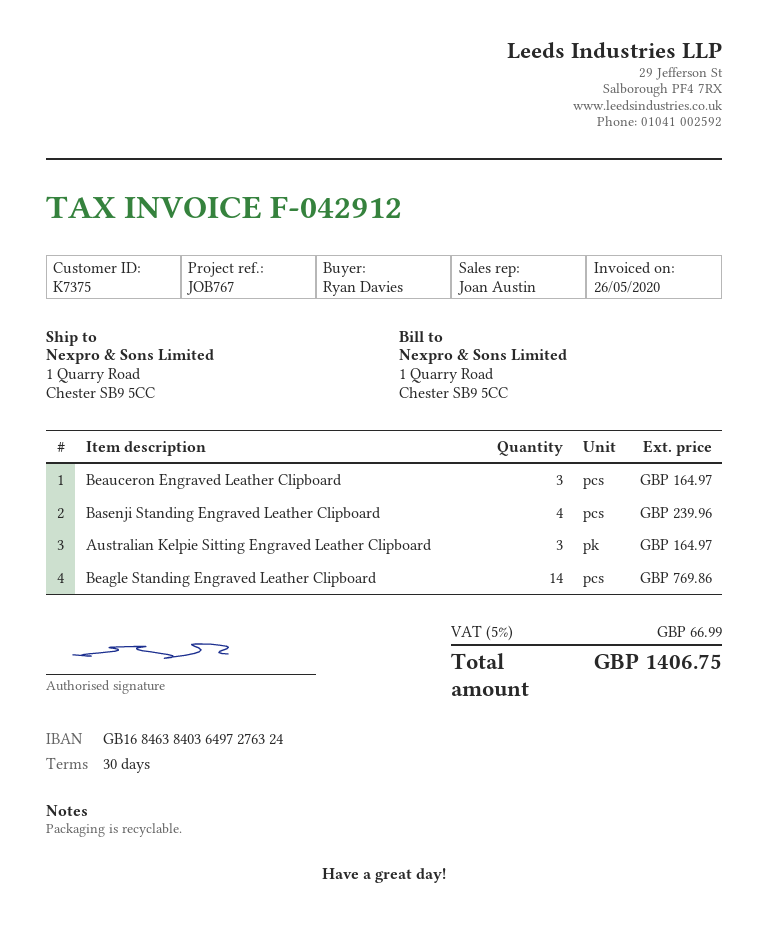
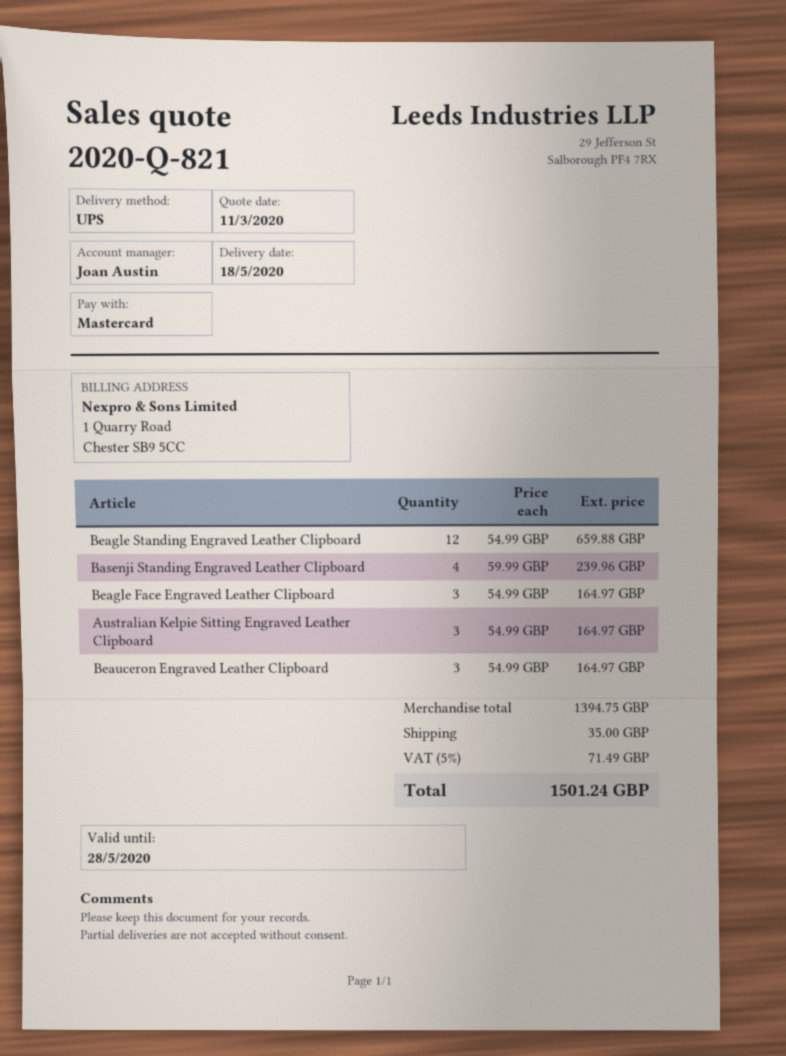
Beagle Standing Engraved Leather Clipboard: 14 for 769.86 -> 12 for 659.88
Beagle Face Engraved Leather Clipboard: none -> 3 for 164.97
shipping: none -> 35.00
tax: 5% = 66.99 -> 5% = 71.49
total: 1406.75 -> 1501.24

